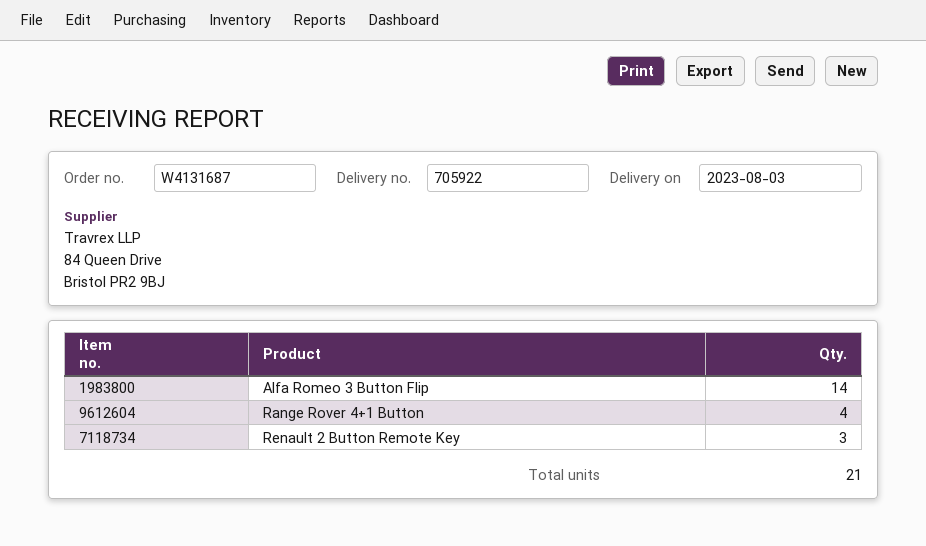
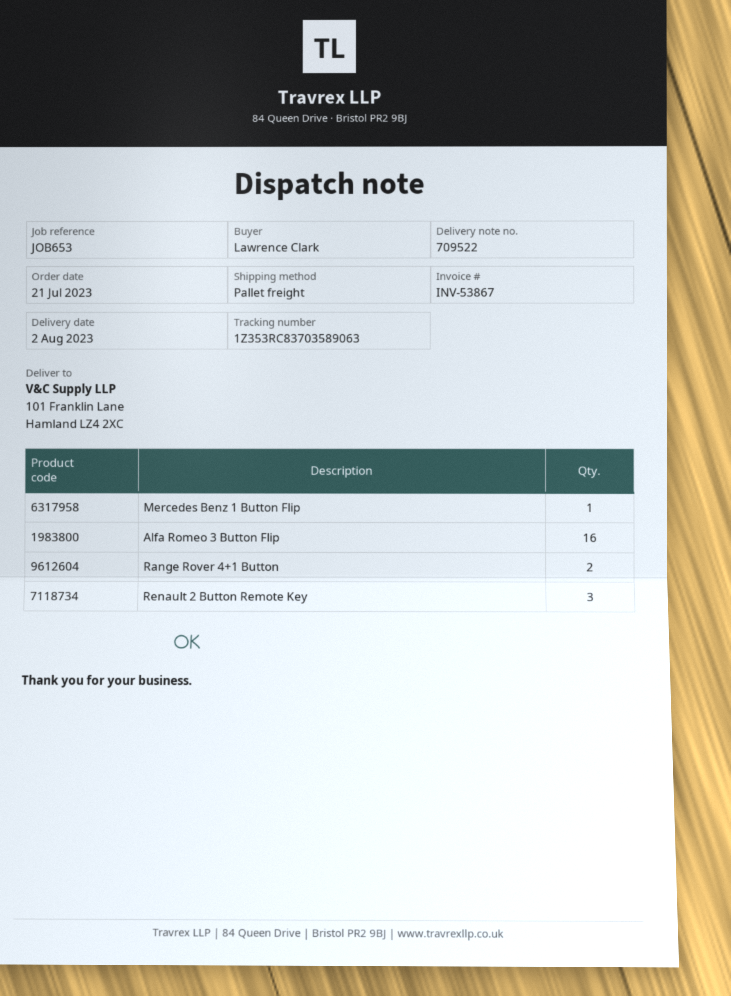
delivery note number: 705922 -> 709522
delivery date: 2023-08-03 -> 2023-08-02
Alfa Romeo 3 Button Flip: 14 -> 16
Range Rover 4+1 Button: 4 -> 2
Mercedes Benz 1 Button Flip: none -> 1

